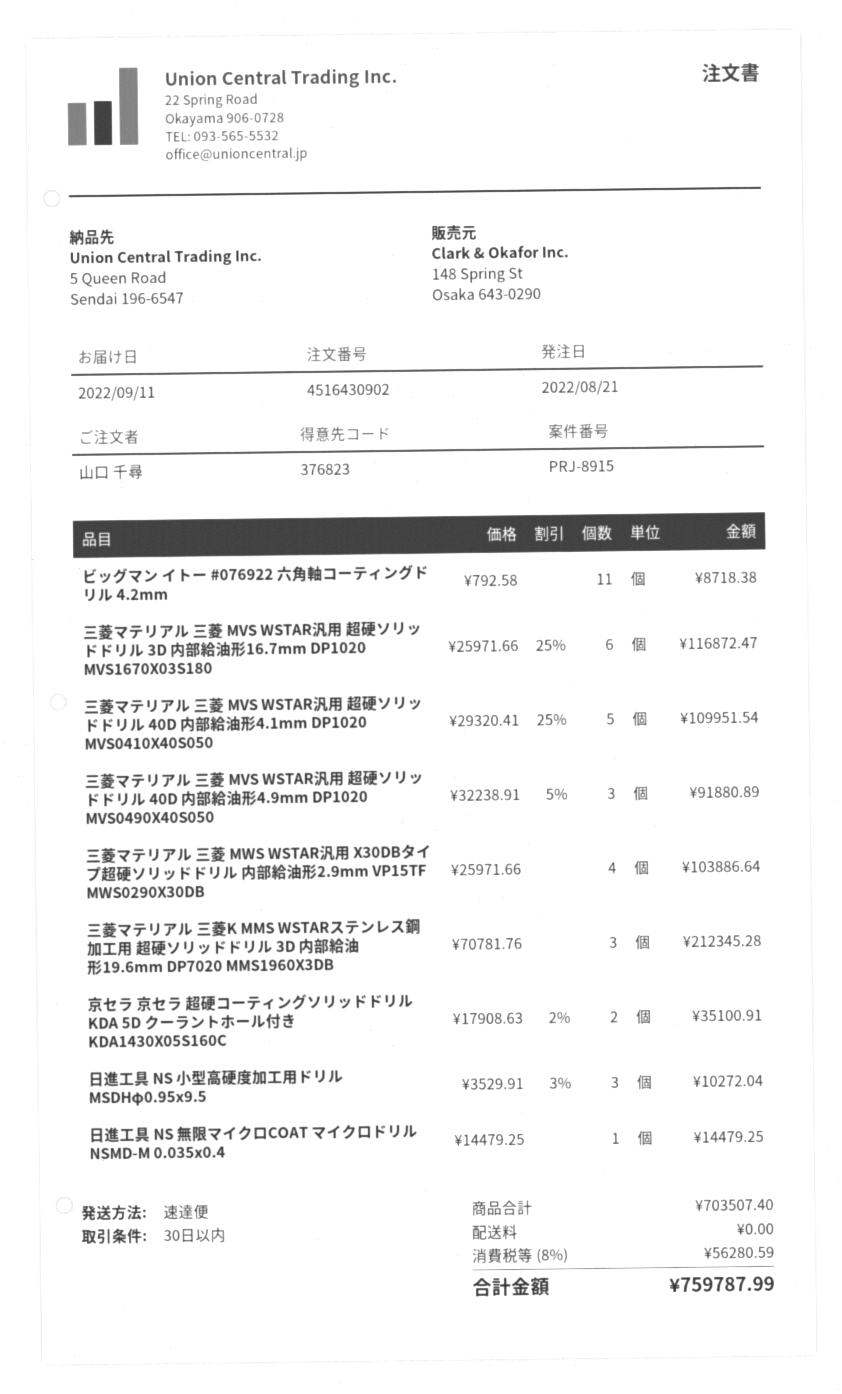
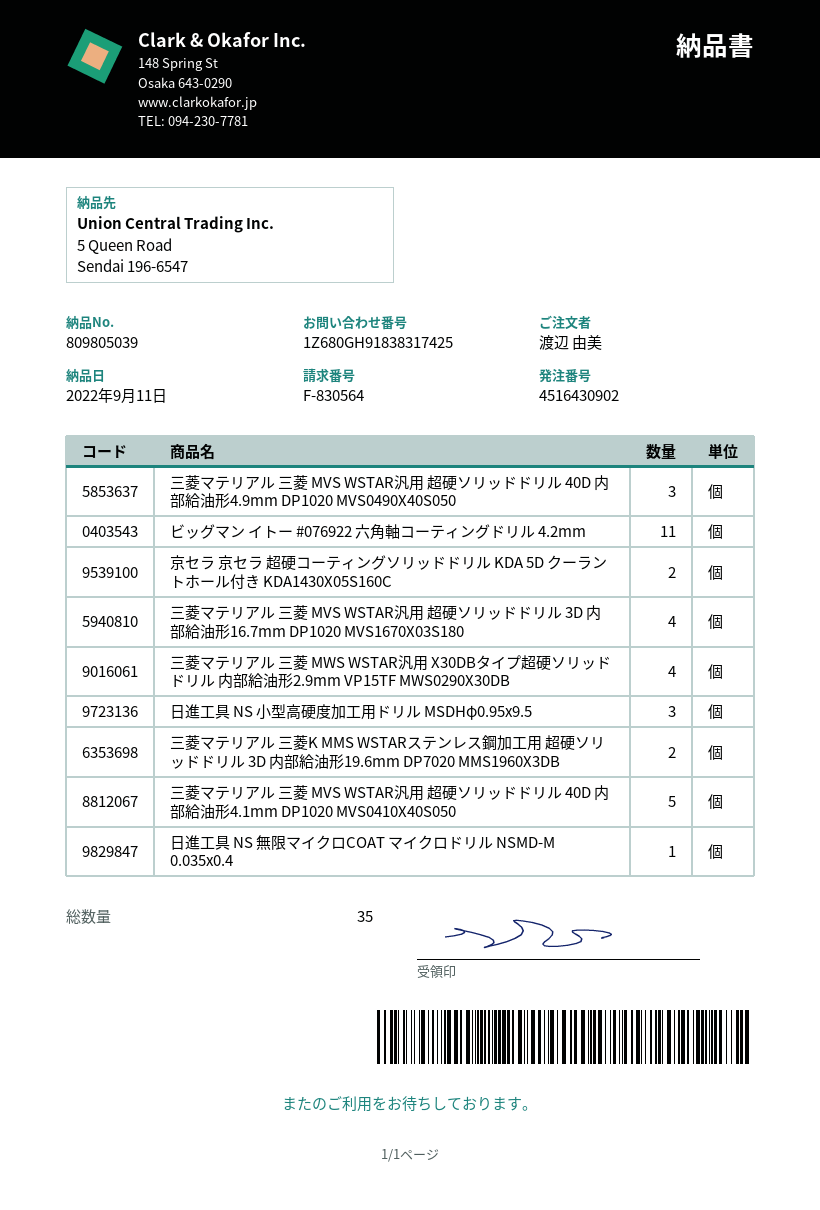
ordered by: 山口 千尋 -> 渡辺 由美
三菱マテリアル 三菱 MVS WSTAR汎用 超硬ソリッドドリル 3D 内部給油形16.7mm DP1020 MVS1670X03S180: 6 -> 4
三菱マテリアル 三菱K MMS WSTARステンレス鋼加工用 超硬ソリッドドリル 3D 内部給油形19.6mm DP7020 MMS1960X3DB: 3 -> 2

